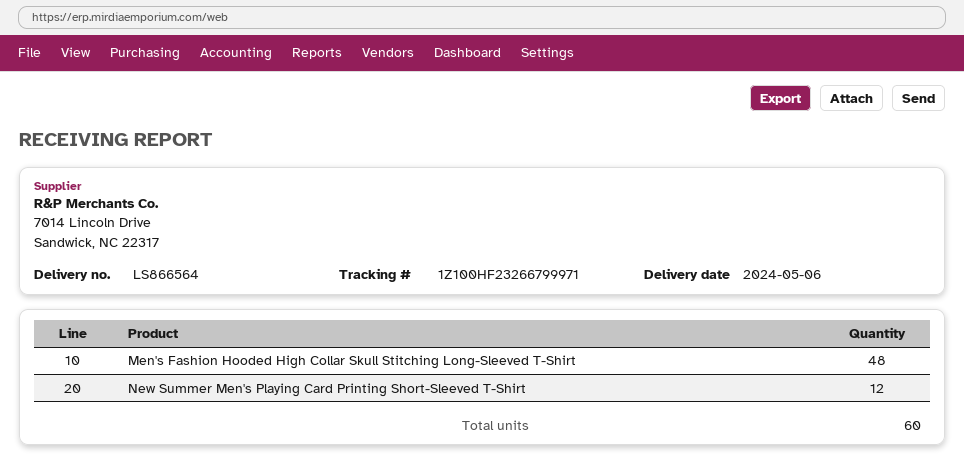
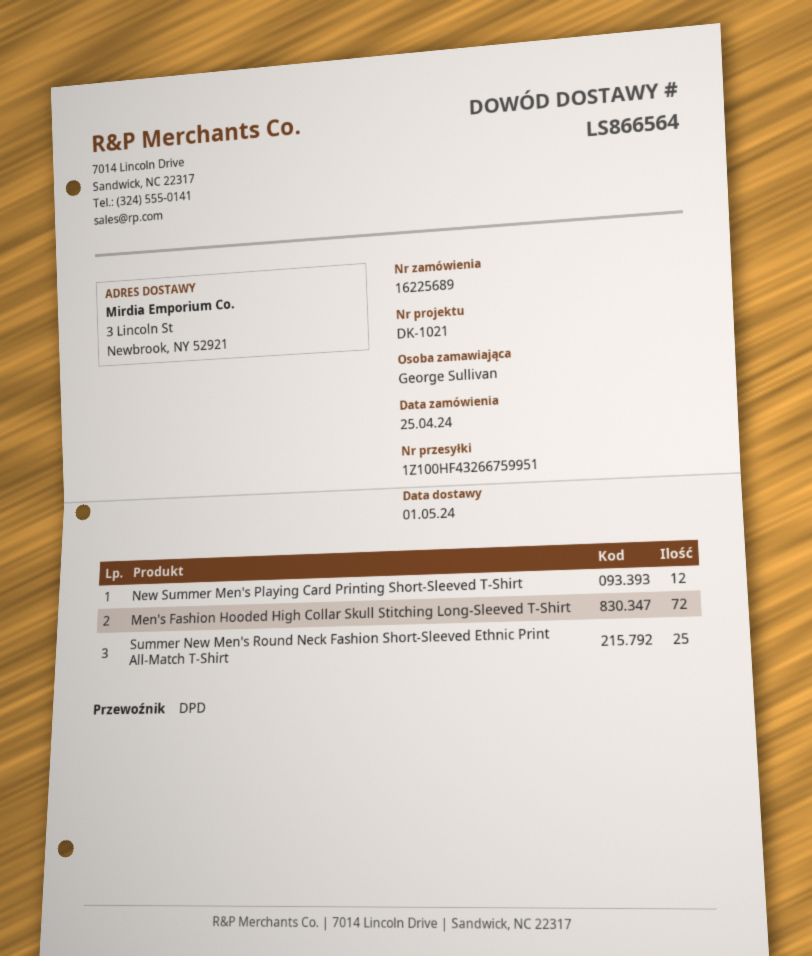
delivery date: 2024-05-06 -> 2024-05-01
tracking number: 1Z100HF23266799971 -> 1Z100HF43266759951
Men's Fashion Hooded High Collar Skull Stitching Long-Sleeved T-Shirt: 48 -> 72
Summer New Men's Round Neck Fashion Short-Sleeved Ethnic Print All-Match T-Shirt: none -> 25

